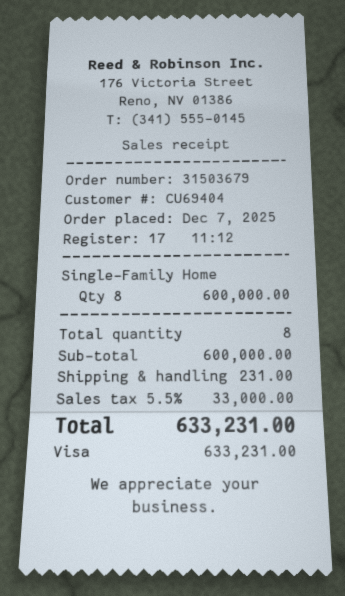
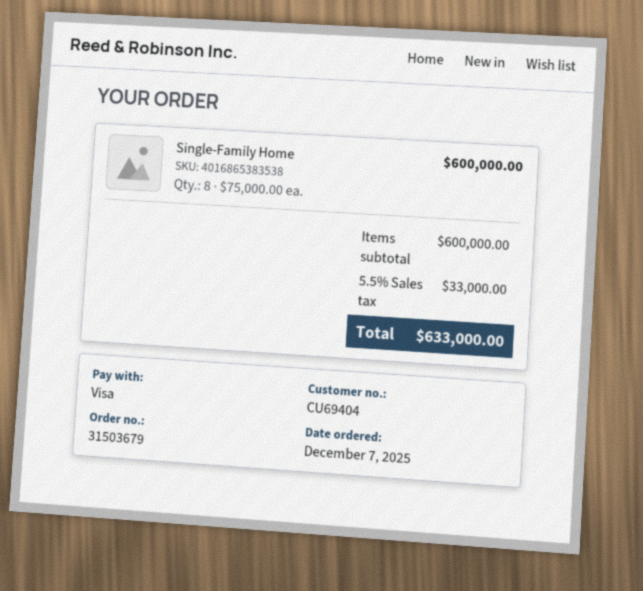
shipping: 231.00 -> none
total: 633231.00 -> 633000.00

